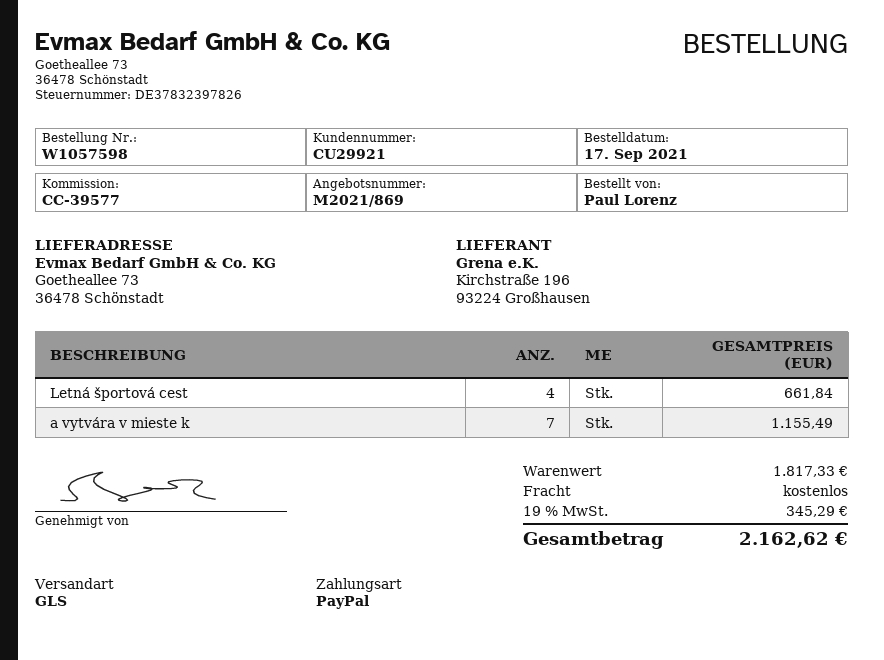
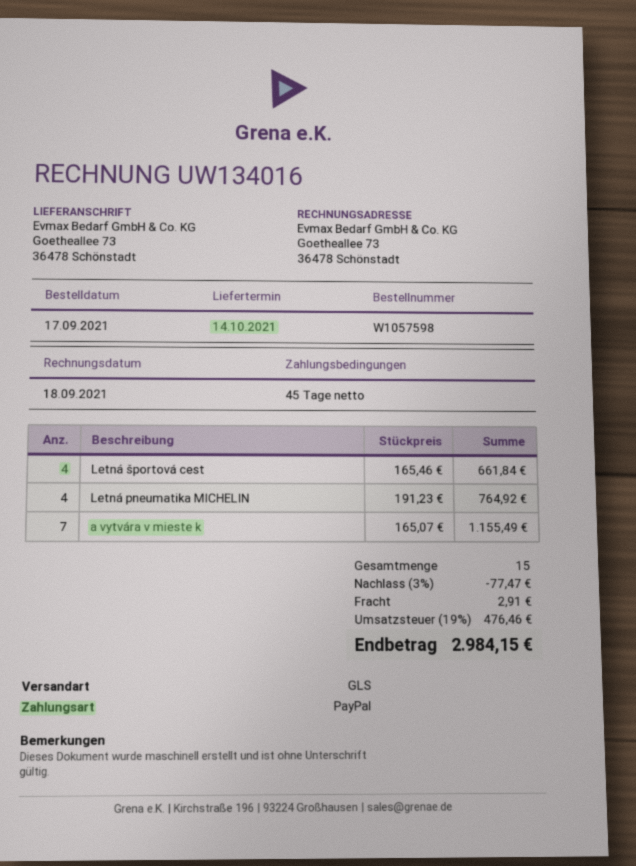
Letná pneumatika MICHELIN: none -> 4 for 764.92
discount: none -> 3% = 77.47
shipping: 0.00 -> 2.91
tax: 19% = 345.29 -> 19% = 476.46
total: 2162.62 -> 2984.15

